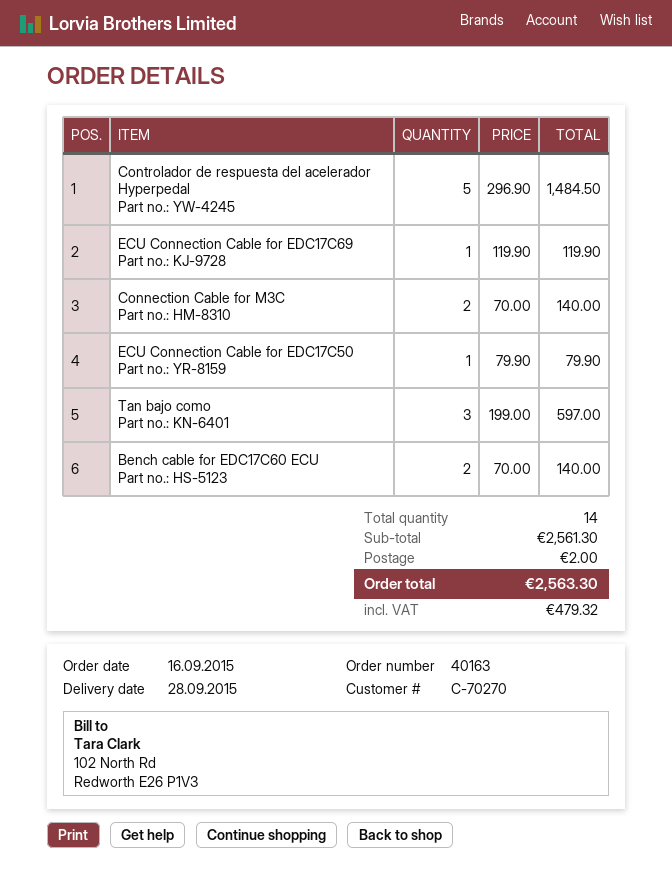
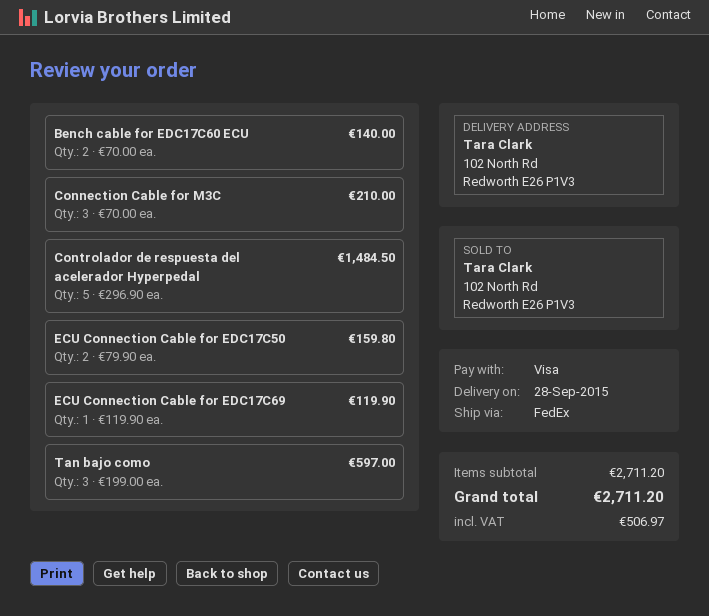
Connection Cable for M3C: 2 x 70.00 = 140.00 -> 3 x 70.00 = 210.00
ECU Connection Cable for EDC17C50: 1 x 79.90 = 79.90 -> 2 x 79.90 = 159.80
subtotal: 2561.30 -> 2711.20
shipping: 2.00 -> none
tax: 479.32 -> 506.97
total: 2563.30 -> 2711.20

